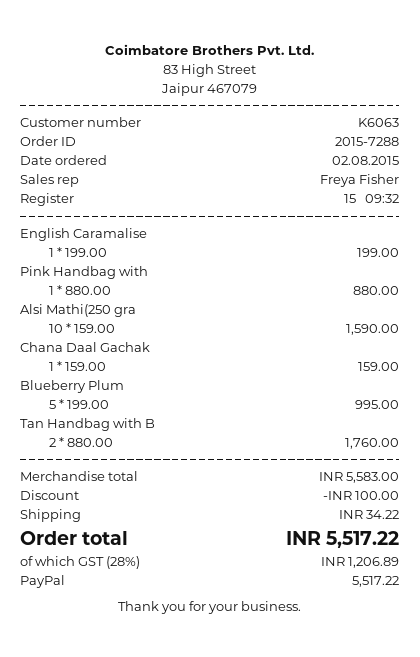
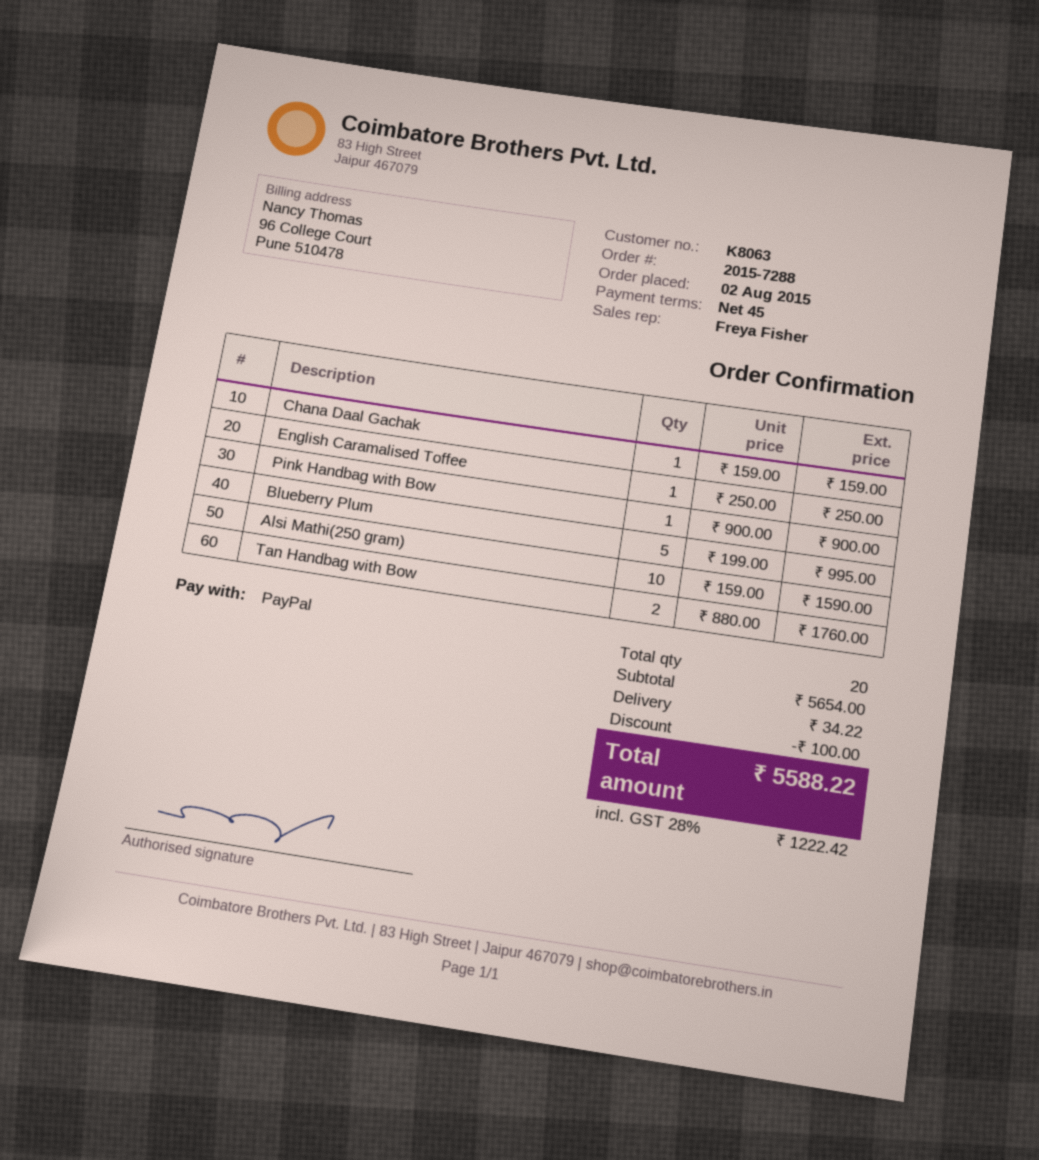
customer number: K6063 -> K8063
English Caramalise: 1 x 199.00 = 199.00 -> 1 x 250.00 = 250.00
Pink Handbag with: 1 x 880.00 = 880.00 -> 1 x 900.00 = 900.00
subtotal: 5583.00 -> 5654.00
tax: 28% = 1206.89 -> 28% = 1222.42
total: 5517.22 -> 5588.22

